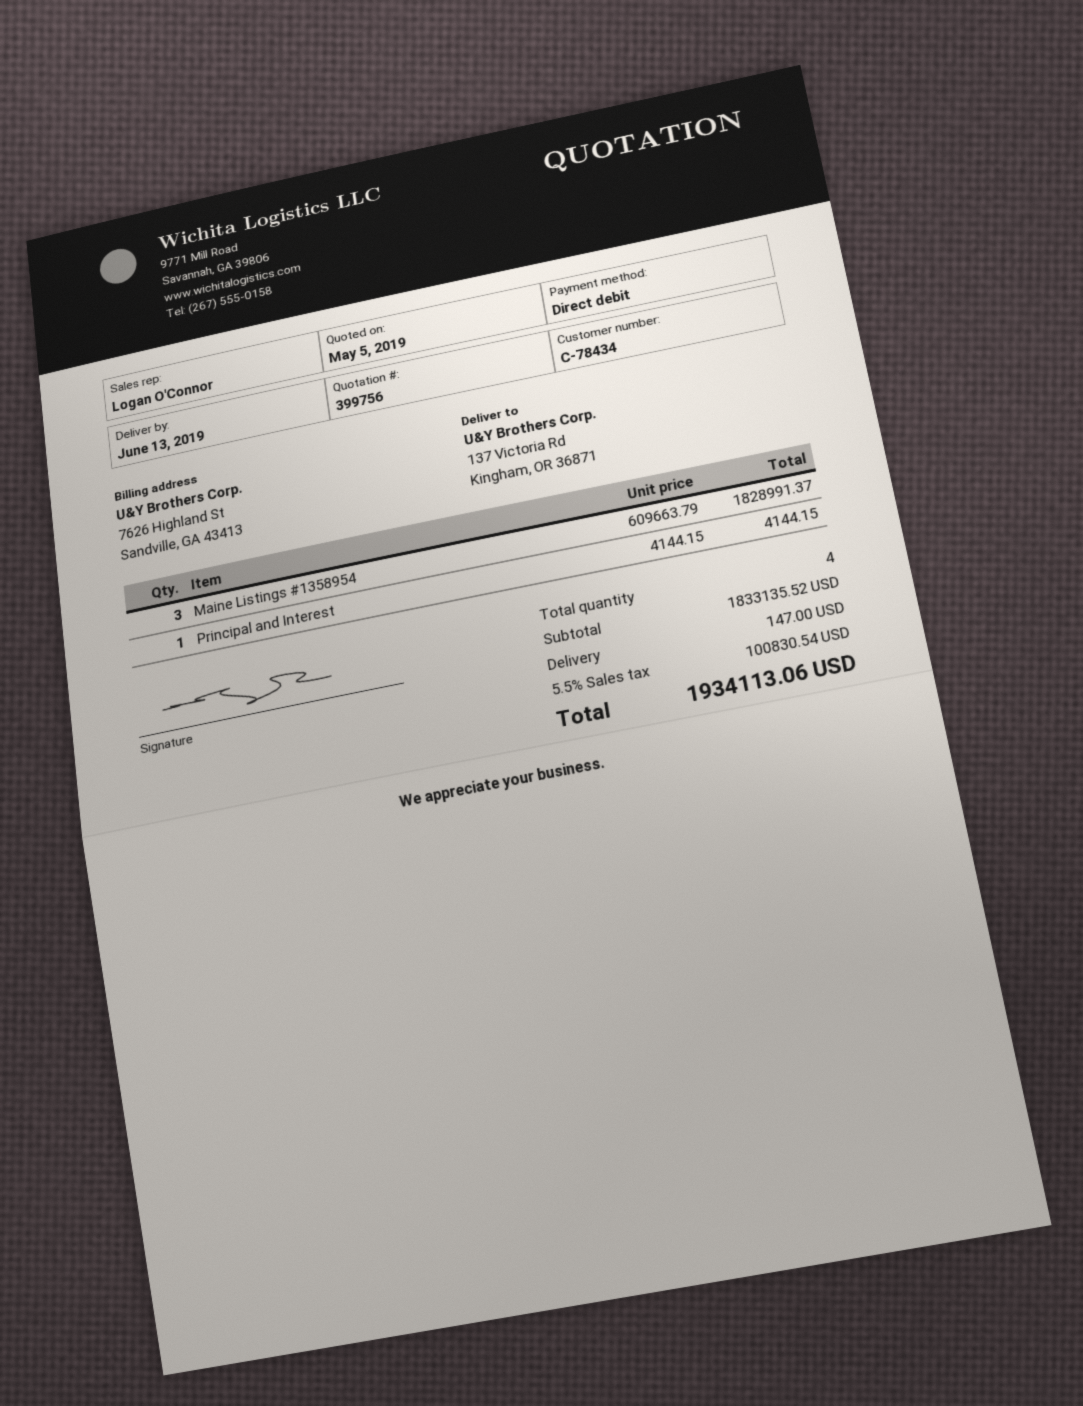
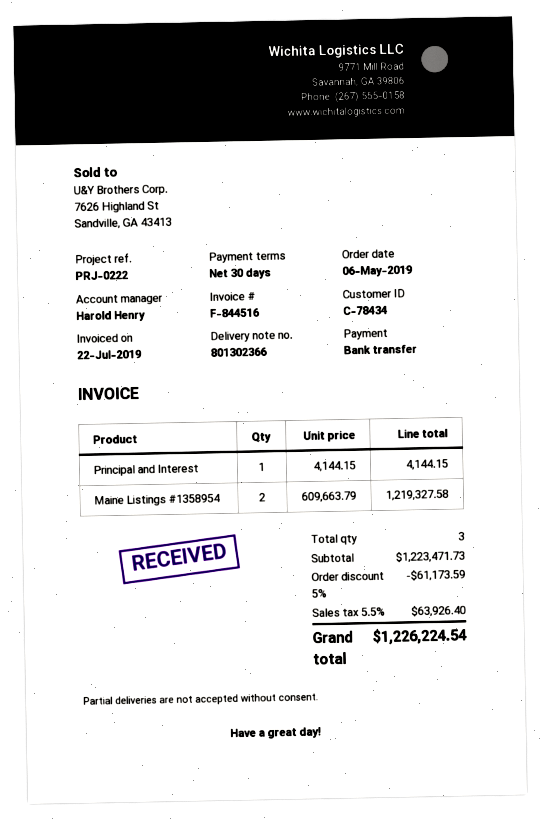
sales rep: Logan O'Connor -> Harold Henry
payment method: direct debit -> bank transfer
Maine Listings #1358954: 3 x 609663.79 = 1828991.37 -> 2 x 609663.79 = 1219327.58
total quantity: 4 -> 3
subtotal: 1833135.52 -> 1223471.73
discount: none -> 5% = 61173.59
shipping: 147.00 -> none
tax: 5.5% = 100830.54 -> 5.5% = 63926.40
total: 1934113.06 -> 1226224.54

